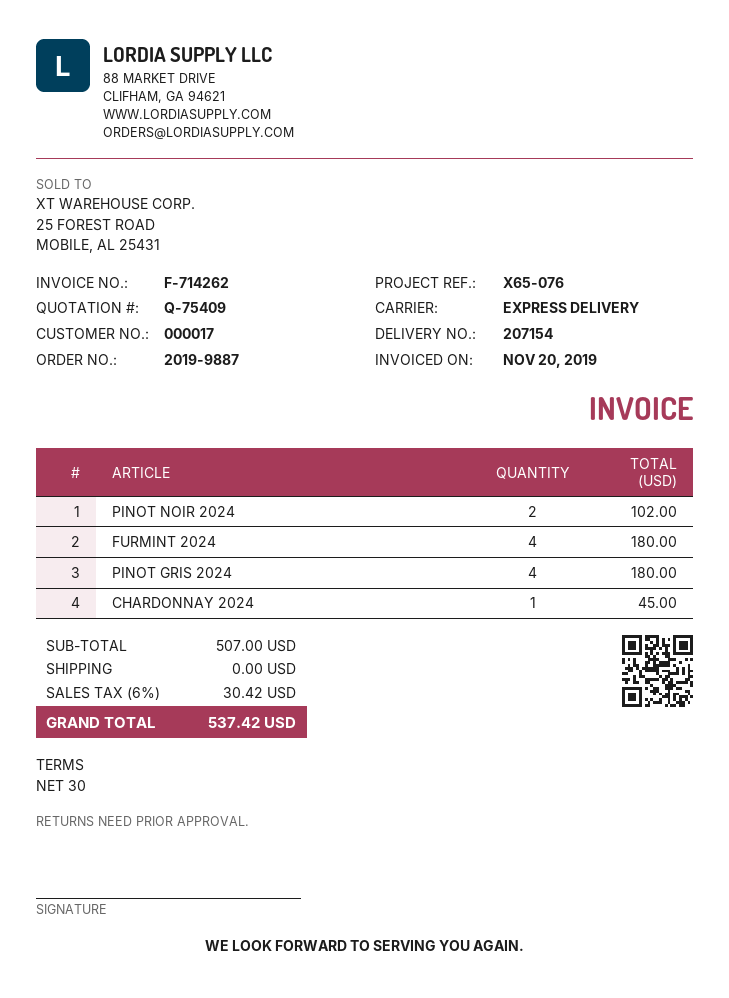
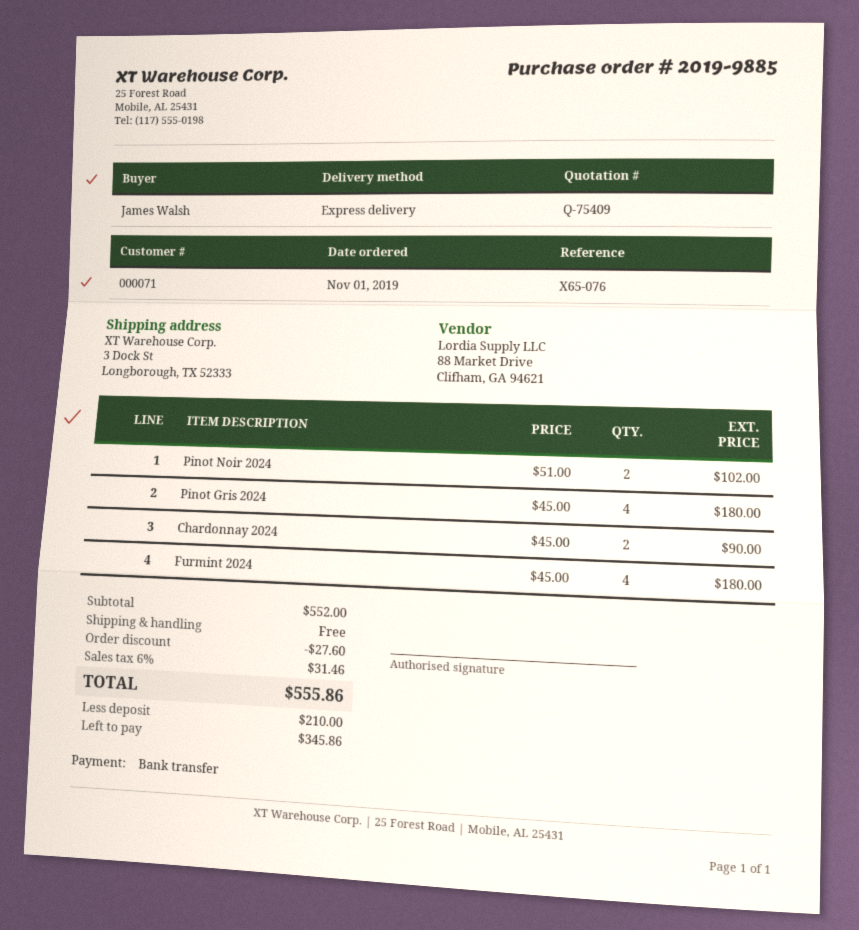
order number: 2019-9887 -> 2019-9885
customer number: 000017 -> 000071
CHARDONNAY 2024: 1 for 45.00 -> 2 for 90.00
subtotal: 507.00 -> 552.00
discount: none -> 27.60
tax: 6% = 30.42 -> 6% = 31.46
total: 537.42 -> 555.86

